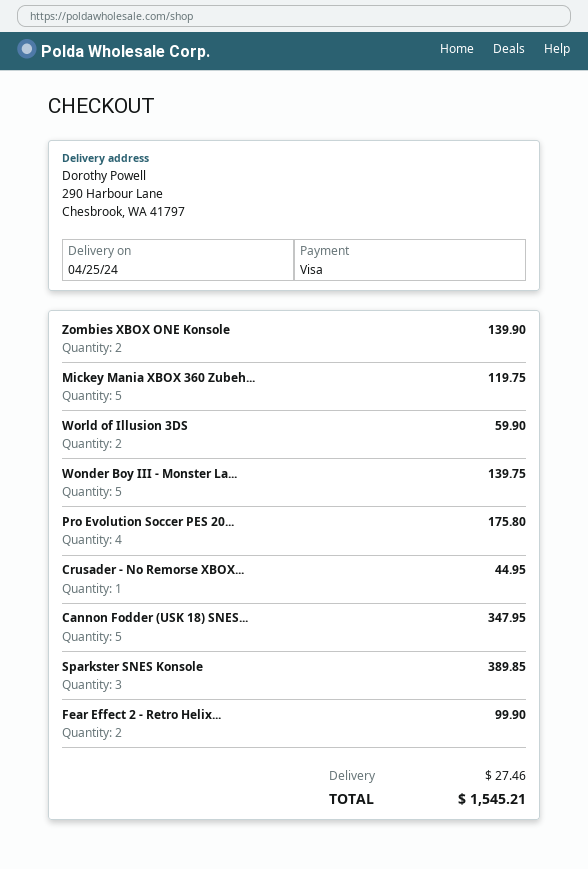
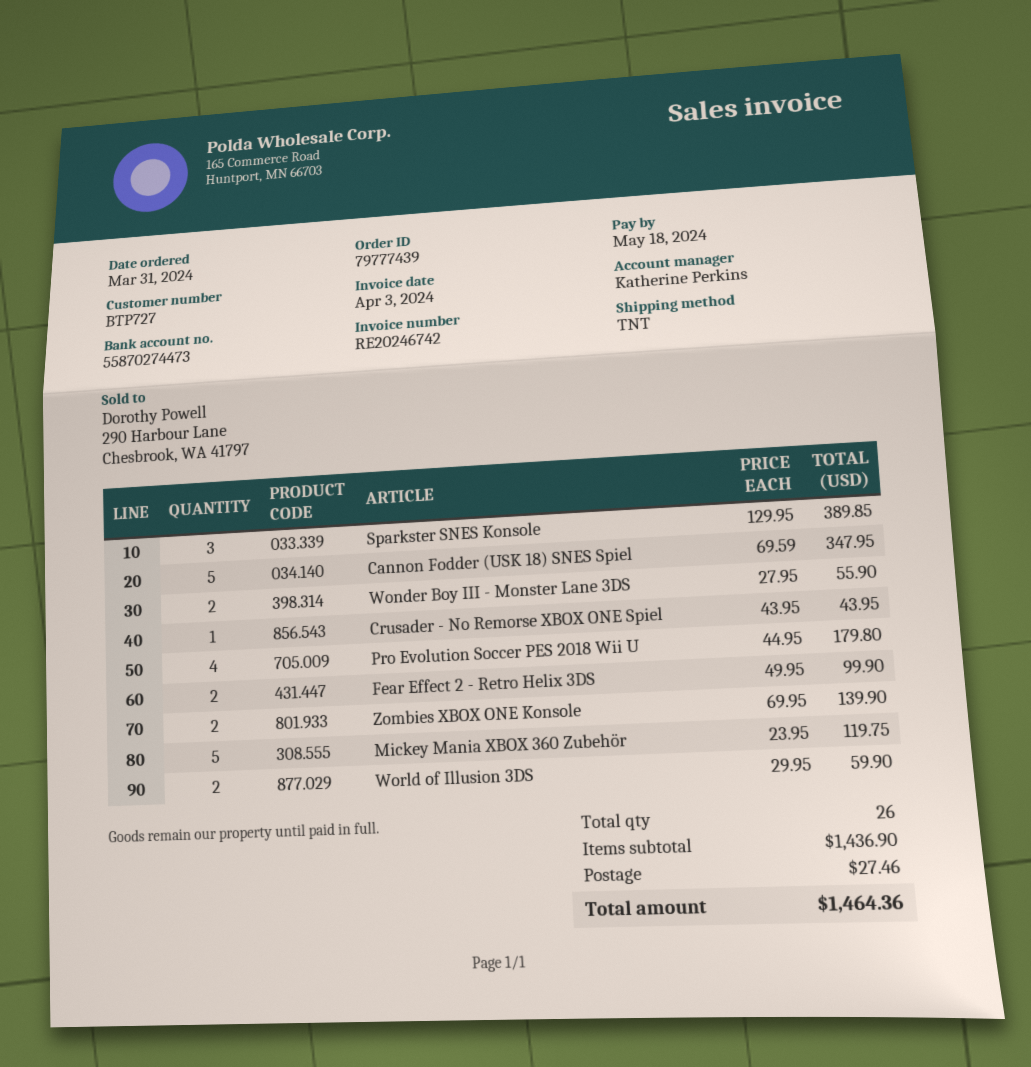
Wonder Boy III - Monster La...: 5 for 139.75 -> 2 for 55.90
Pro Evolution Soccer PES 20...: 4 for 175.80 -> 4 for 179.80
Crusader - No Remorse XBOX...: 1 for 44.95 -> 1 for 43.95
total: 1545.21 -> 1464.36

